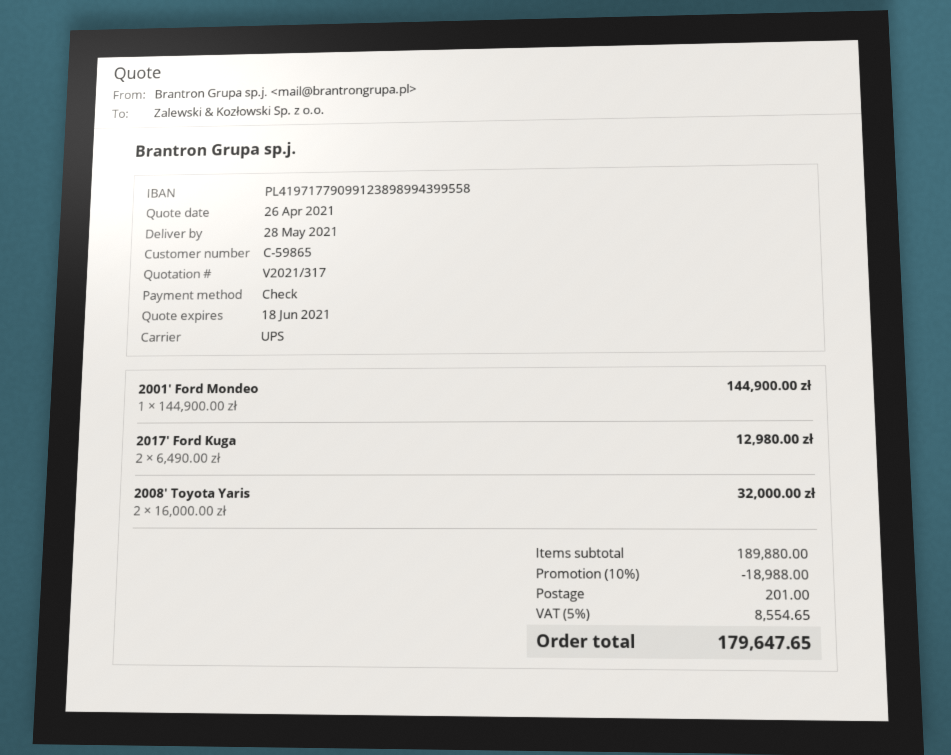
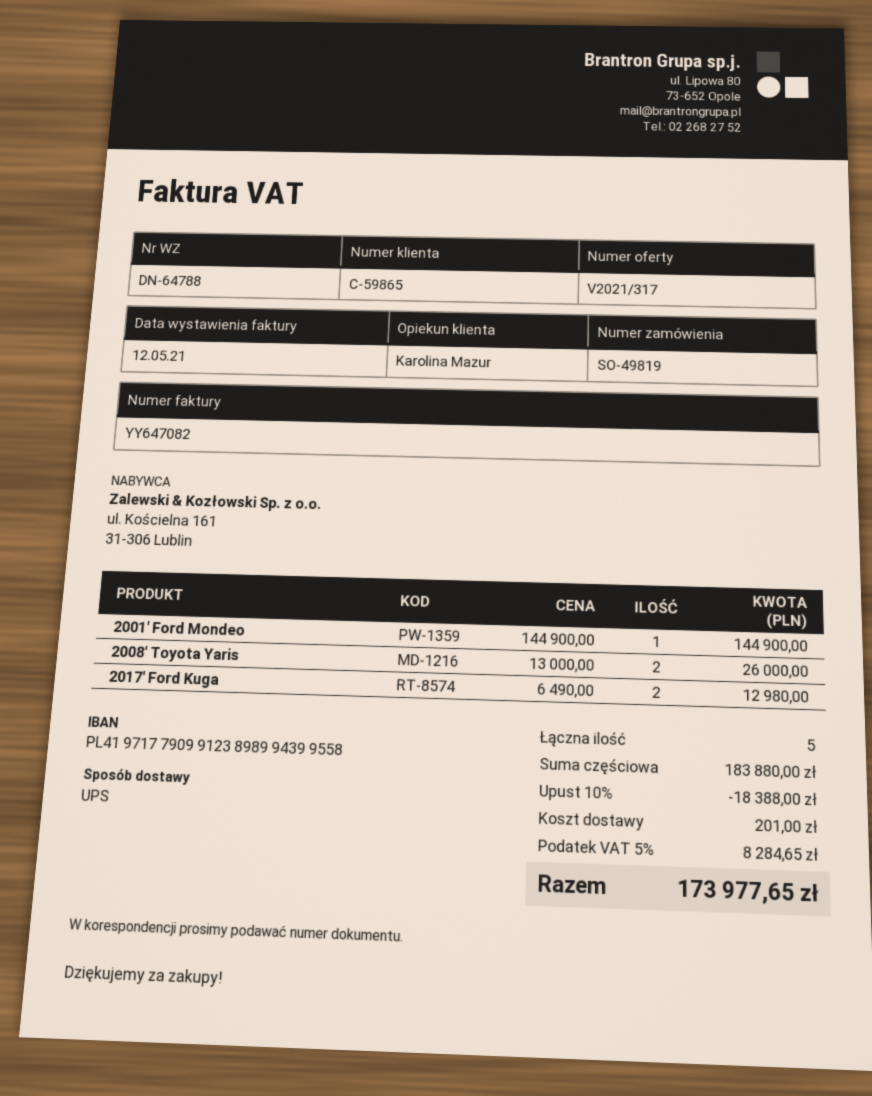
2008' Toyota Yaris: 2 x 16000.00 = 32000.00 -> 2 x 13000.00 = 26000.00
subtotal: 189880.00 -> 183880.00
discount: 10% = 18988.00 -> 10% = 18388.00
tax: 5% = 8554.65 -> 5% = 8284.65
total: 179647.65 -> 173977.65

